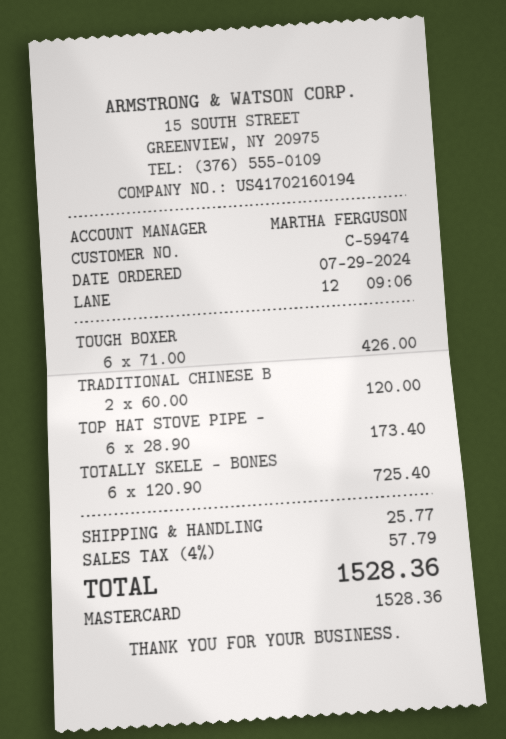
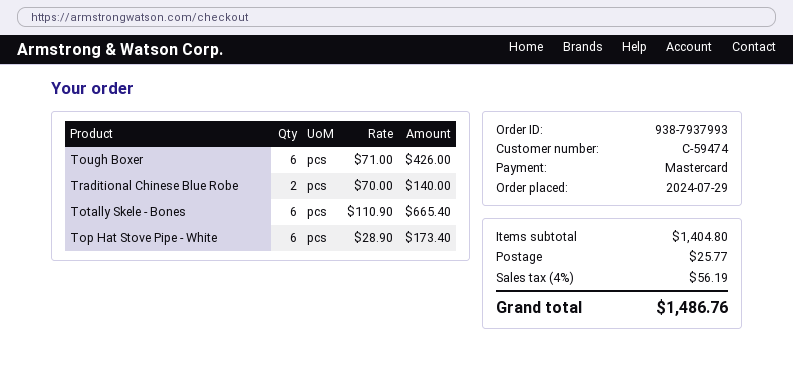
TRADITIONAL CHINESE B: 2 x 60.00 = 120.00 -> 2 x 70.00 = 140.00
TOTALLY SKELE - BONES: 6 x 120.90 = 725.40 -> 6 x 110.90 = 665.40
tax: 4% = 57.79 -> 4% = 56.19
total: 1528.36 -> 1486.76

